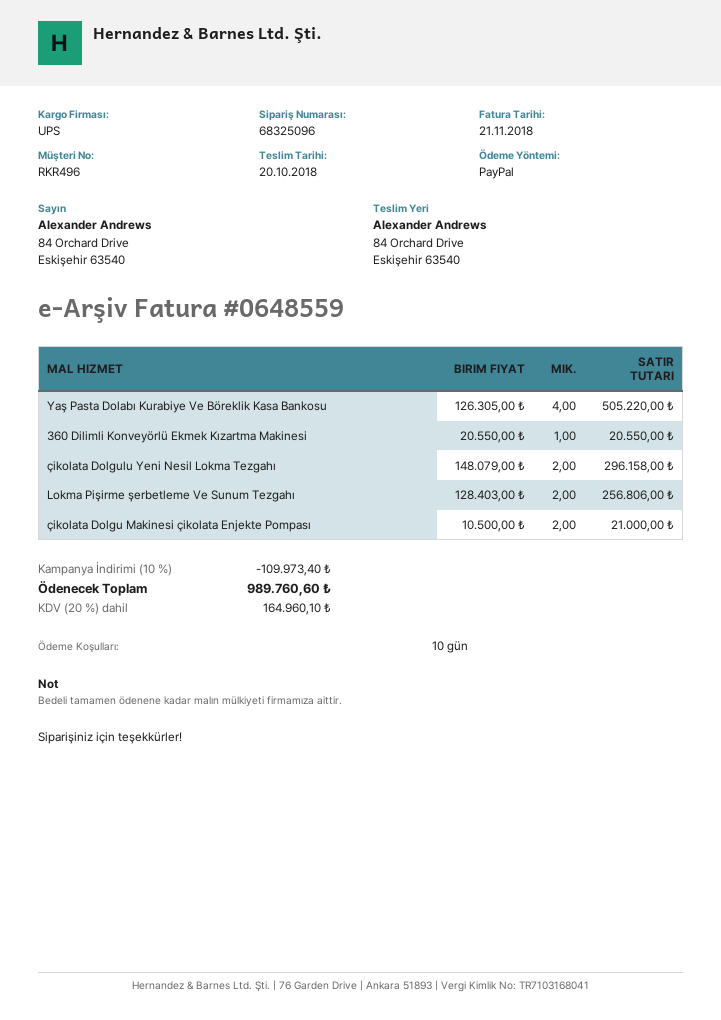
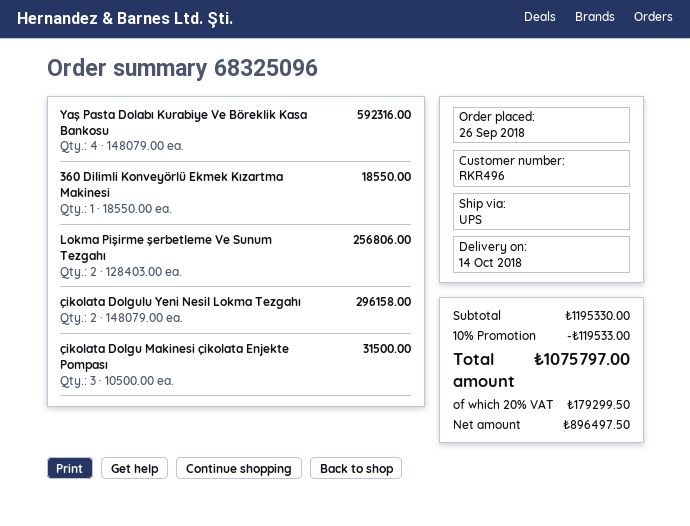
delivery date: 2018-10-20 -> 2018-10-14
Yaş Pasta Dolabı Kurabiye Ve Böreklik Kasa Bankosu: 4 x 126305.00 = 505220.00 -> 4 x 148079.00 = 592316.00
360 Dilimli Konveyörlü Ekmek Kızartma Makinesi: 1 x 20550.00 = 20550.00 -> 1 x 18550.00 = 18550.00
çikolata Dolgu Makinesi çikolata Enjekte Pompası: 2 x 10500.00 = 21000.00 -> 3 x 10500.00 = 31500.00
discount: 10% = 109973.40 -> 10% = 119533.00
tax: 20% = 164960.10 -> 20% = 179299.50
total: 989760.60 -> 1075797.00

